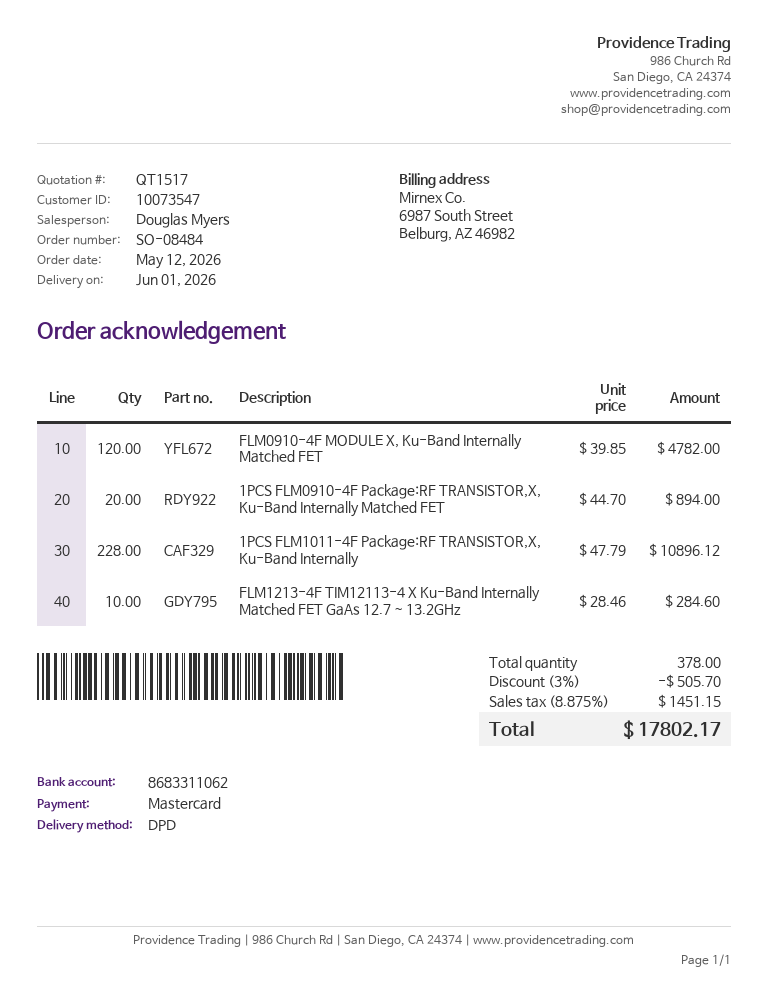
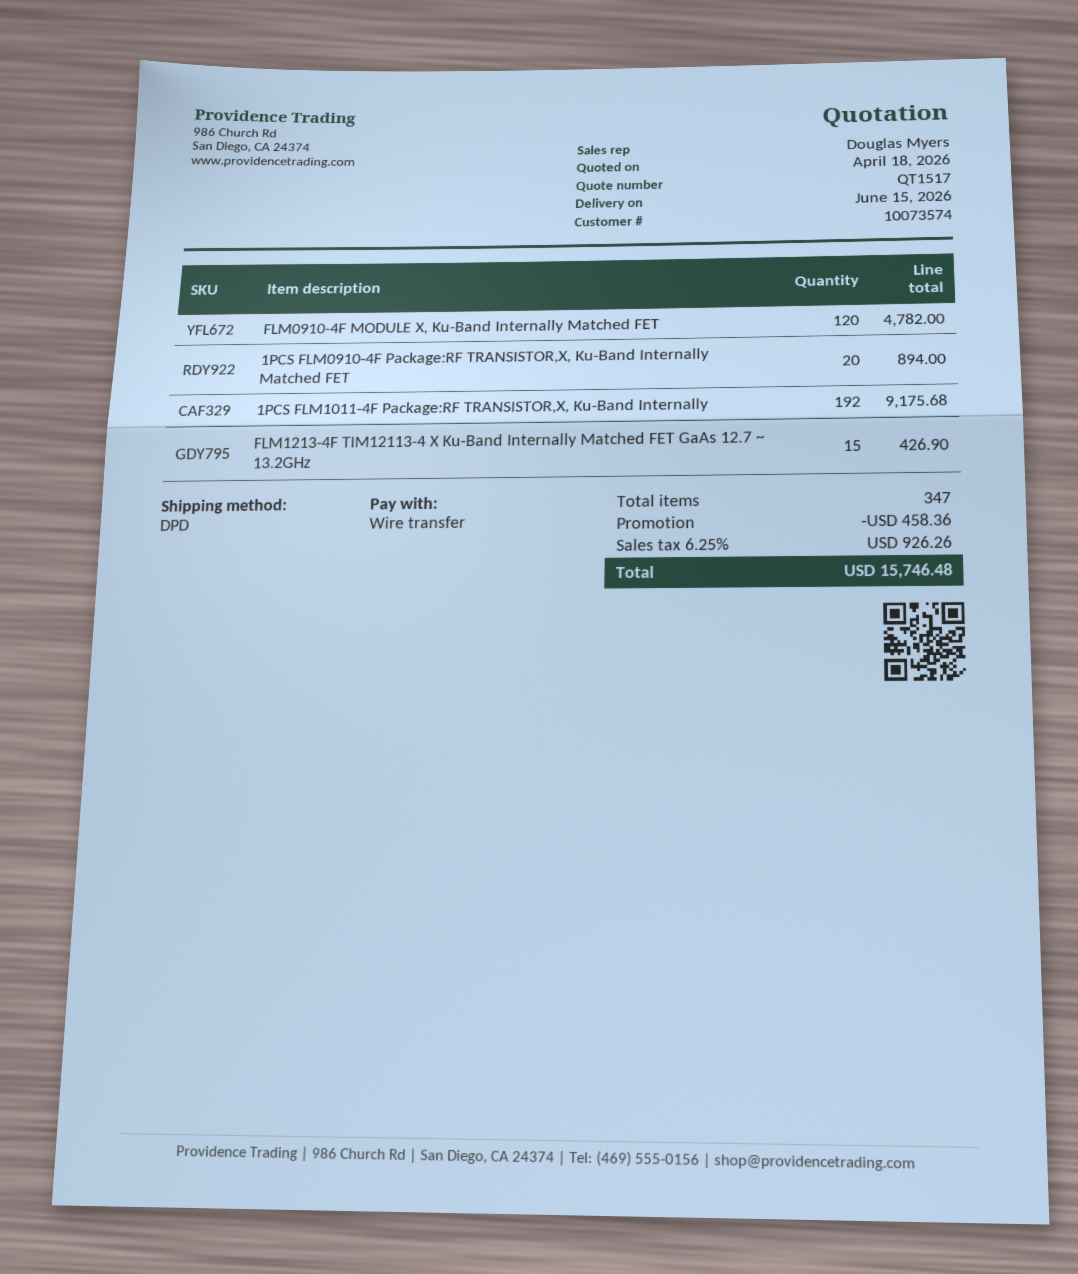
delivery date: 2026-06-01 -> 2026-06-15
customer number: 10073547 -> 10073574
payment method: Mastercard -> bank transfer
1PCS FLM1011-4F Package:RF TRANSISTOR,X, Ku-Band Internally: 228 for 10896.12 -> 192 for 9175.68
FLM1213-4F TIM12113-4 X Ku-Band Internally Matched FET GaAs 12.7 ~ 13.2GHz: 10 for 284.60 -> 15 for 426.90
total quantity: 378 -> 347
discount: 505.70 -> 458.36
tax: 8.875% = 1451.15 -> 6.25% = 926.26
total: 17802.17 -> 15746.48

